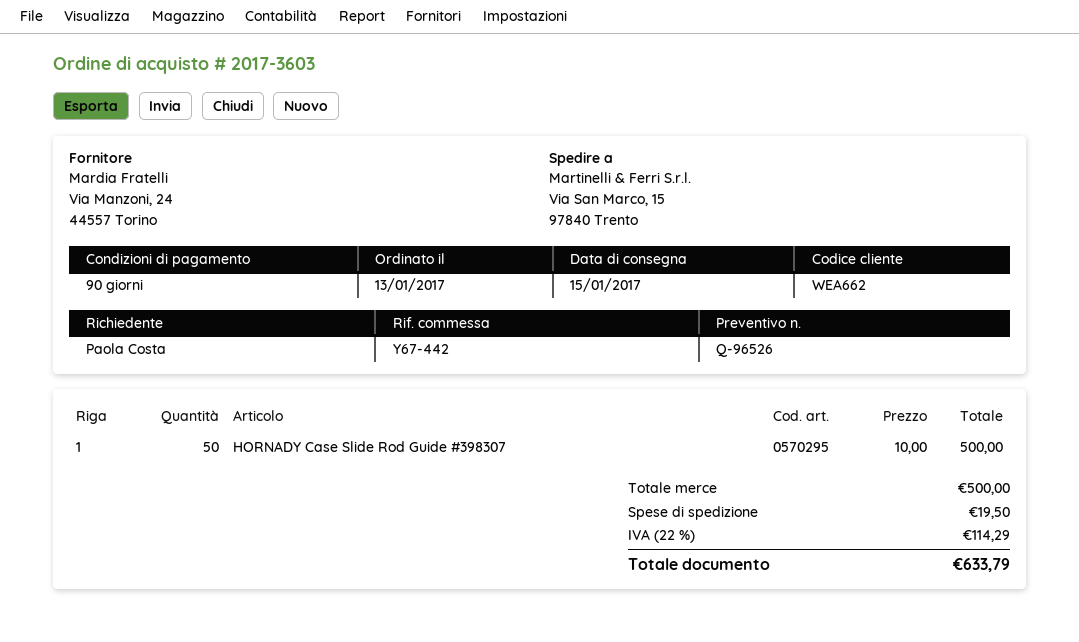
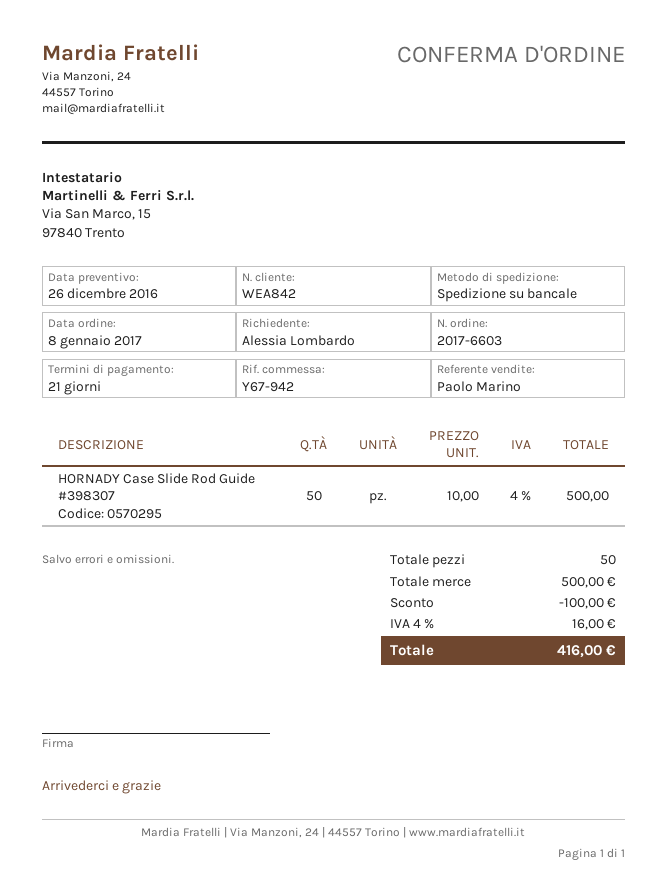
order number: 2017-3603 -> 2017-6603
order date: 2017-01-13 -> 2017-01-08
payment terms: 90 days -> 21 days
customer number: WEA662 -> WEA842
reference: Y67-442 -> Y67-942
ordered by: Paola Costa -> Alessia Lombardo
discount: none -> 100.00
shipping: 19.50 -> none
tax: 22% = 114.29 -> 4% = 16.00
total: 633.79 -> 416.00

